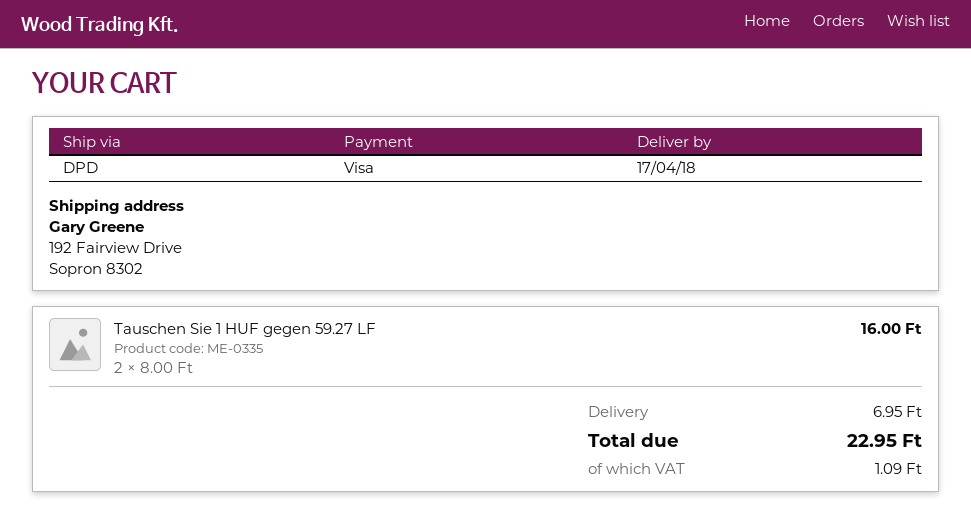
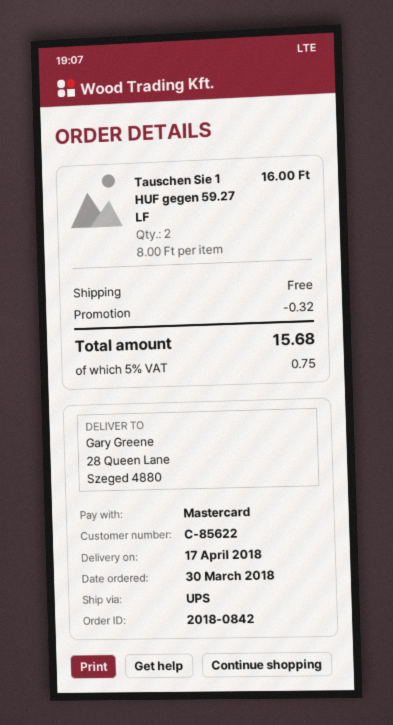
payment method: Visa -> Mastercard
shipping method: DPD -> UPS
ship to: 192 Fairview Drive, Sopron 8302 -> 28 Queen Lane, Szeged 4880
discount: none -> 0.32
shipping: 6.95 -> 0.00
tax: 1.09 -> 0.75
total: 22.95 -> 15.68

